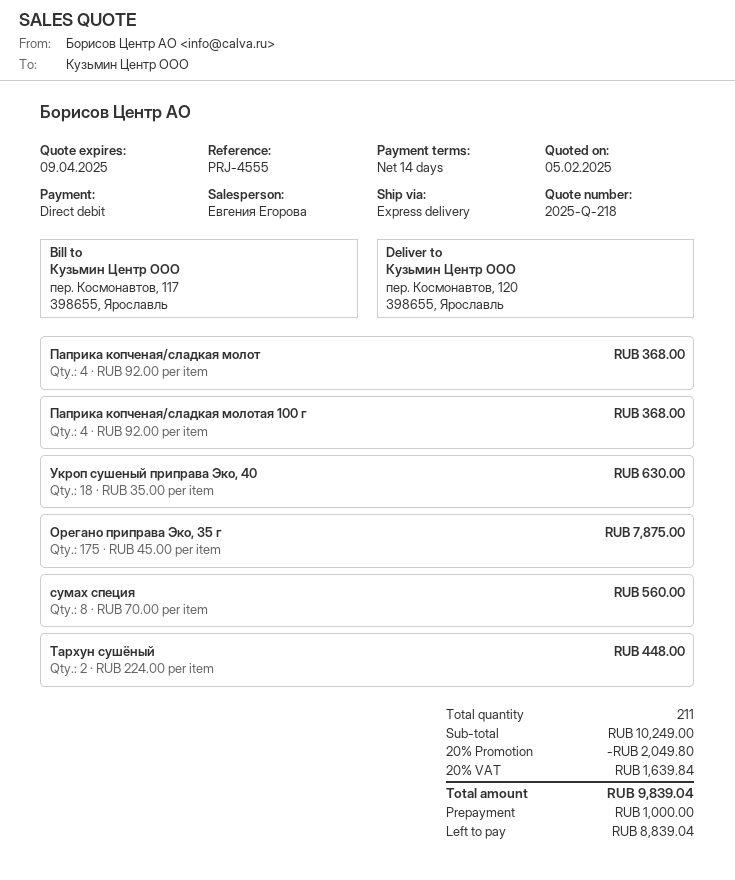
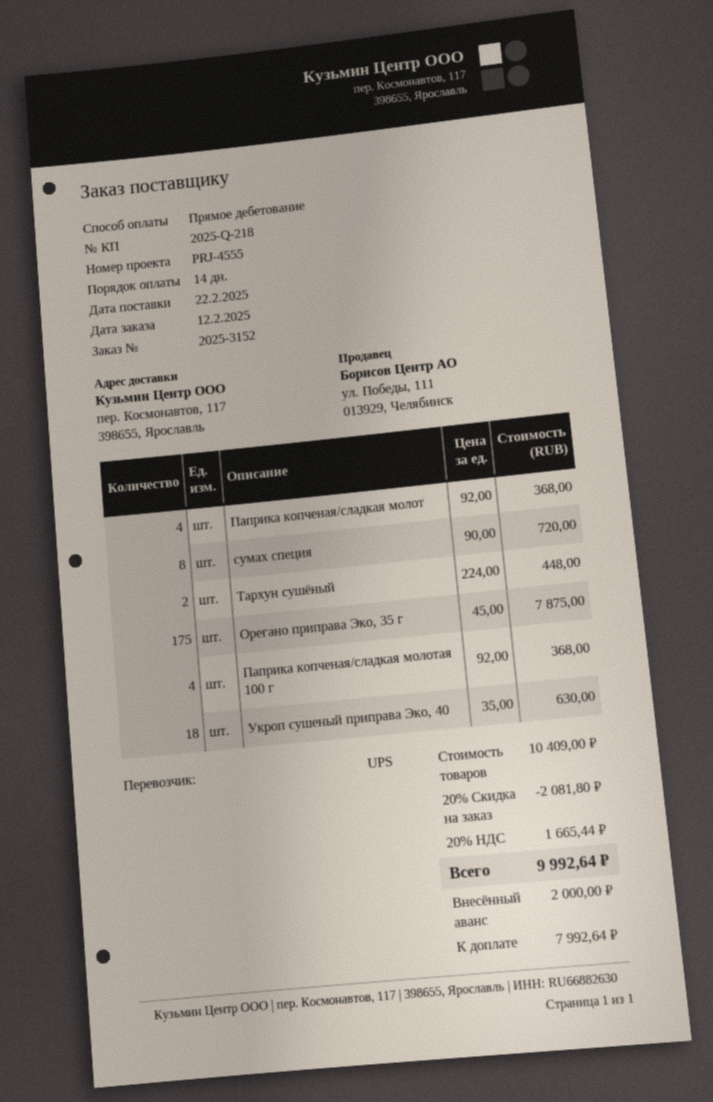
shipping method: express -> UPS
ship to: пер. Космонавтов, 120, 398655, Ярославль -> пер. Космонавтов, 117, 398655, Ярославль
сумах специя: 8 x 70.00 = 560.00 -> 8 x 90.00 = 720.00
subtotal: 10249.00 -> 10409.00
discount: 20% = 2049.80 -> 20% = 2081.80
tax: 20% = 1639.84 -> 20% = 1665.44
total: 9839.04 -> 9992.64
deposit: 1000.00 -> 2000.00
balance: 8839.04 -> 7992.64

